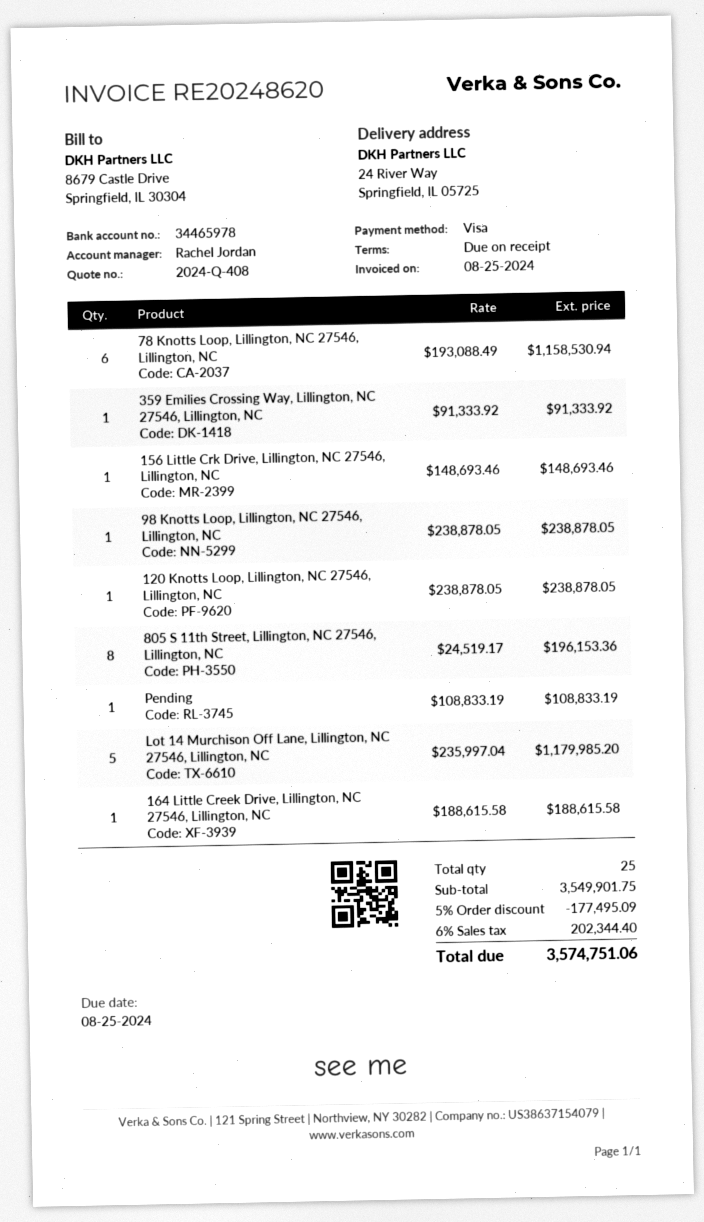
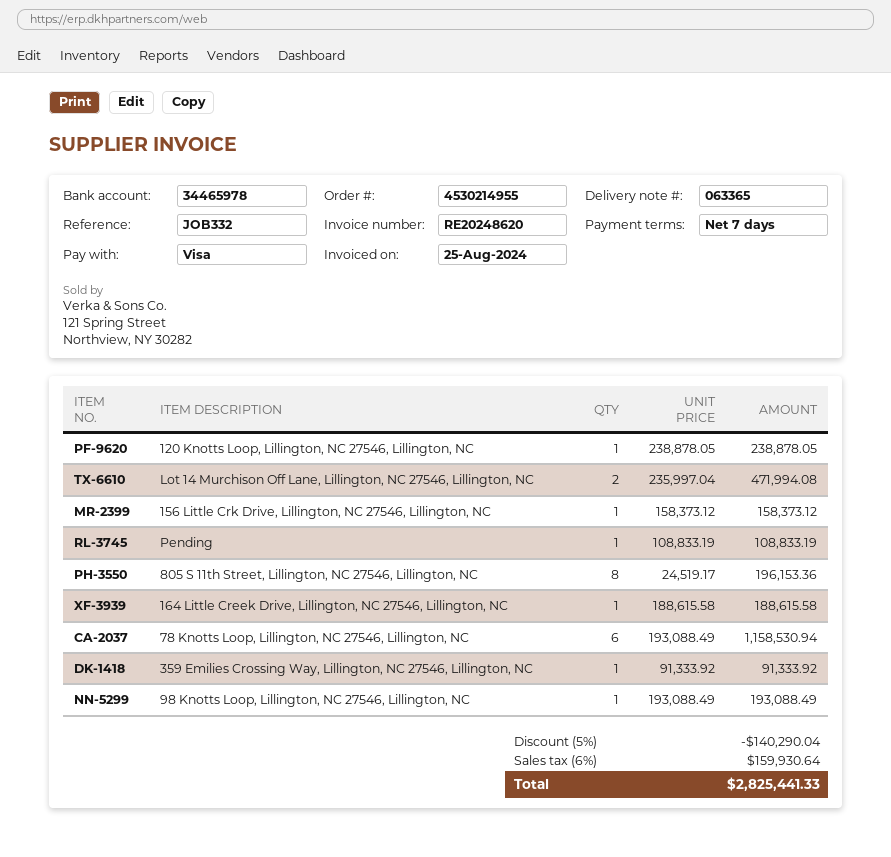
payment terms: on receipt -> 7 days
156 Little Crk Drive, Lillington, NC 27546, Lillington, NC: 1 x 148693.46 = 148693.46 -> 1 x 158373.12 = 158373.12
98 Knotts Loop, Lillington, NC 27546, Lillington, NC: 1 x 238878.05 = 238878.05 -> 1 x 193088.49 = 193088.49
Lot 14 Murchison Off Lane, Lillington, NC 27546, Lillington, NC: 5 x 235997.04 = 1179985.20 -> 2 x 235997.04 = 471994.08
discount: 5% = 177495.09 -> 5% = 140290.04
tax: 6% = 202344.40 -> 6% = 159930.64
total: 3574751.06 -> 2825441.33

